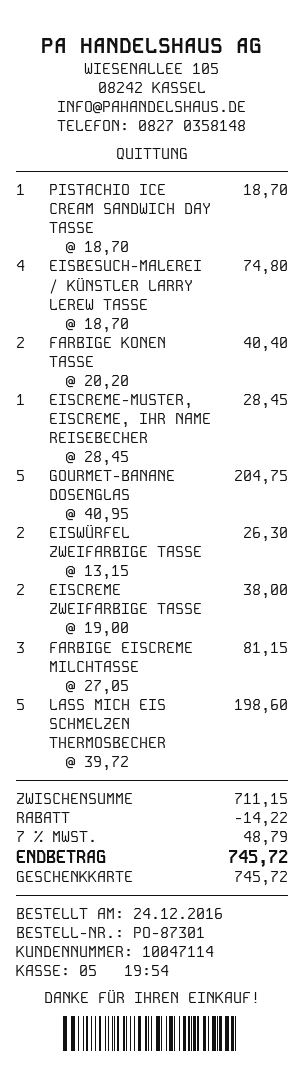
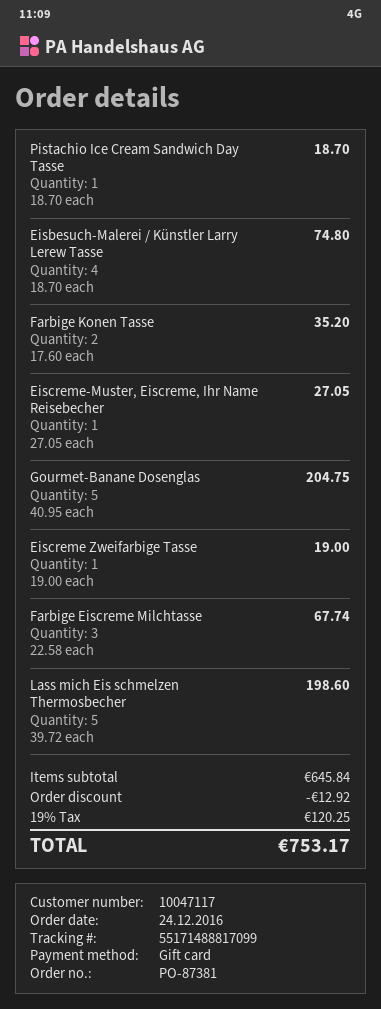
order number: PO-87301 -> PO-87381
customer number: 10047114 -> 10047117
FARBIGE KONEN TASSE: 2 x 20.20 = 40.40 -> 2 x 17.60 = 35.20
EISCREME-MUSTER, EISCREME, IHR NAME REISEBECHER: 1 x 28.45 = 28.45 -> 1 x 27.05 = 27.05
EISWÜRFEL ZWEIFARBIGE TASSE: 2 x 13.15 = 26.30 -> none
EISCREME ZWEIFARBIGE TASSE: 2 x 19.00 = 38.00 -> 1 x 19.00 = 19.00
FARBIGE EISCREME MILCHTASSE: 3 x 27.05 = 81.15 -> 3 x 22.58 = 67.74
subtotal: 711.15 -> 645.84
discount: 14.22 -> 12.92
tax: 7% = 48.79 -> 19% = 120.25
total: 745.72 -> 753.17

